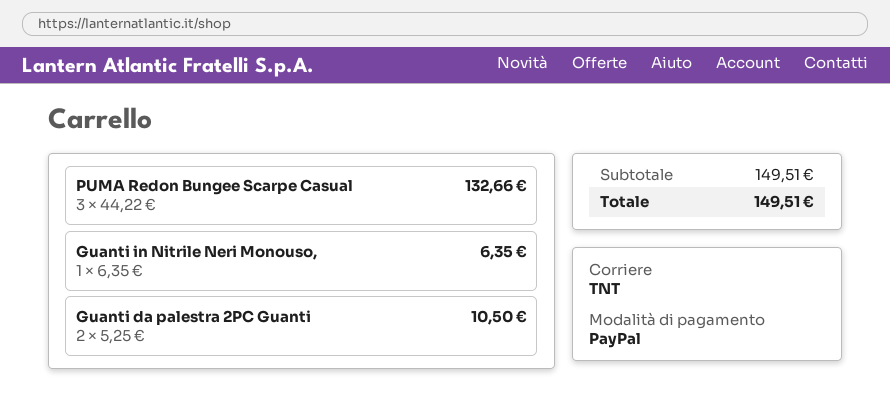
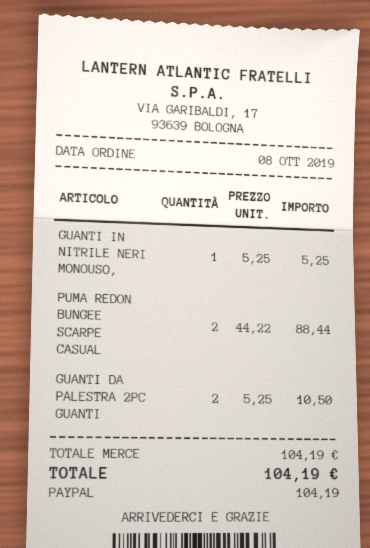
PUMA Redon Bungee Scarpe Casual: 3 x 44.22 = 132.66 -> 2 x 44.22 = 88.44
Guanti in Nitrile Neri Monouso,: 1 x 6.35 = 6.35 -> 1 x 5.25 = 5.25
subtotal: 149.51 -> 104.19
total: 149.51 -> 104.19

